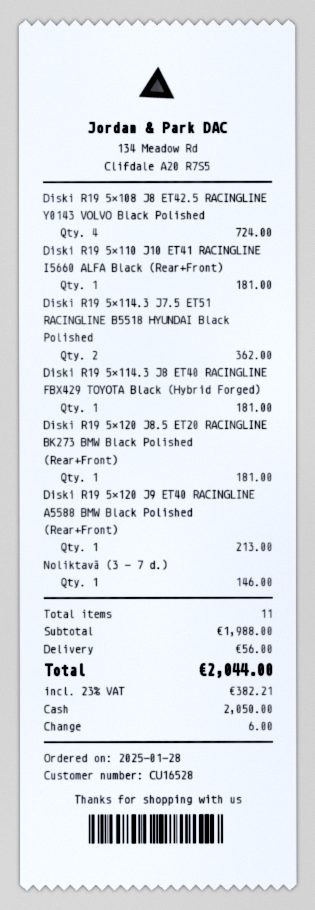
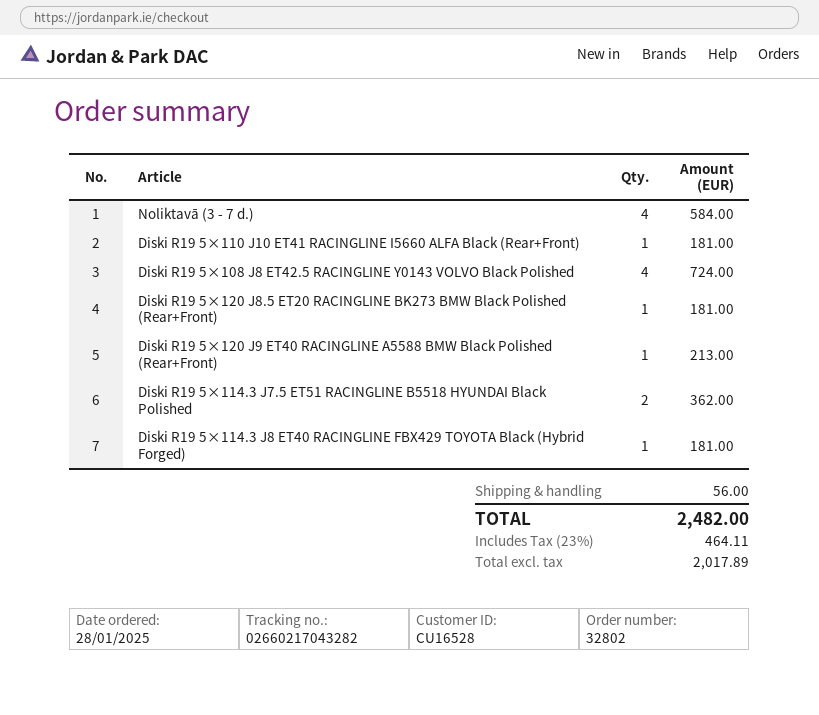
Noliktavā (3 - 7 d.): 1 for 146.00 -> 4 for 584.00
tax: 23% = 382.21 -> 23% = 464.11
total: 2044.00 -> 2482.00

